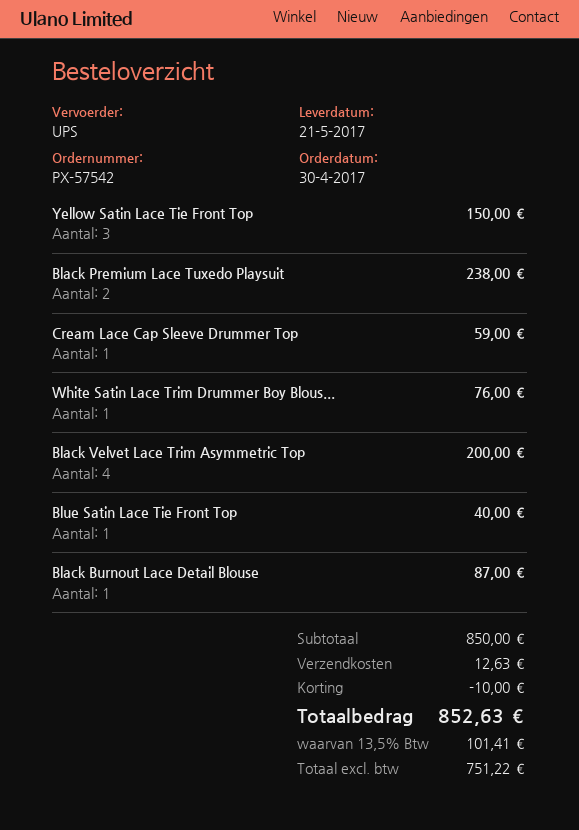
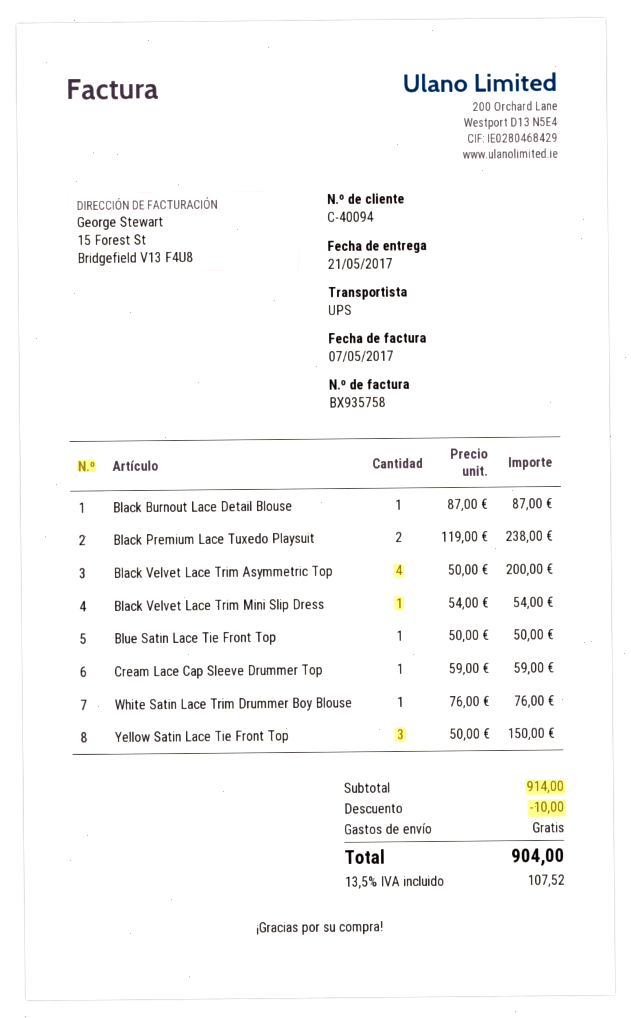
Blue Satin Lace Tie Front Top: 1 for 40.00 -> 1 for 50.00
Black Velvet Lace Trim Mini Slip Dress: none -> 1 for 54.00
subtotal: 850.00 -> 914.00
shipping: 12.63 -> 0.00
tax: 13.5% = 101.41 -> 13.5% = 107.52
total: 852.63 -> 904.00

